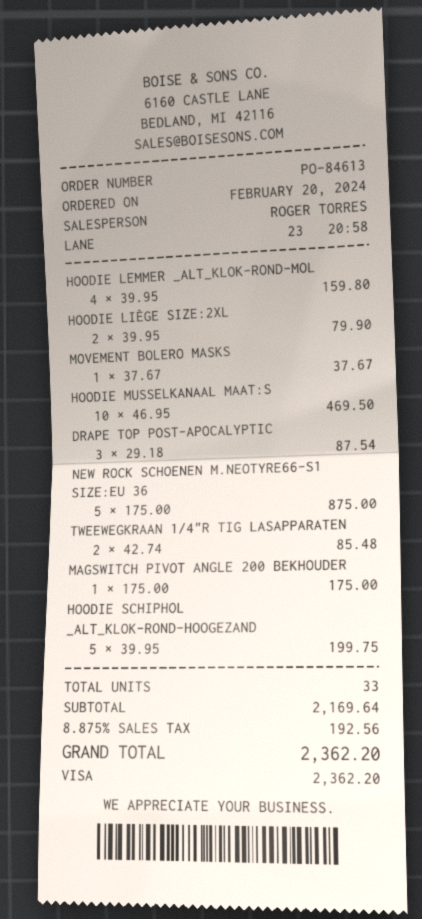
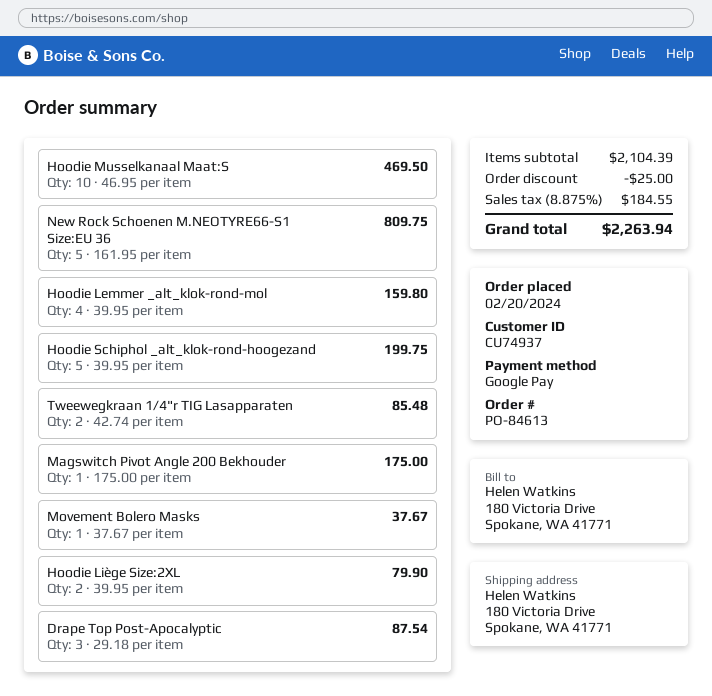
payment method: Visa -> Google Pay
NEW ROCK SCHOENEN M.NEOTYRE66-S1 SIZE:EU 36: 5 x 175.00 = 875.00 -> 5 x 161.95 = 809.75
subtotal: 2169.64 -> 2104.39
discount: none -> 25.00
tax: 8.875% = 192.56 -> 8.875% = 184.55
total: 2362.20 -> 2263.94

